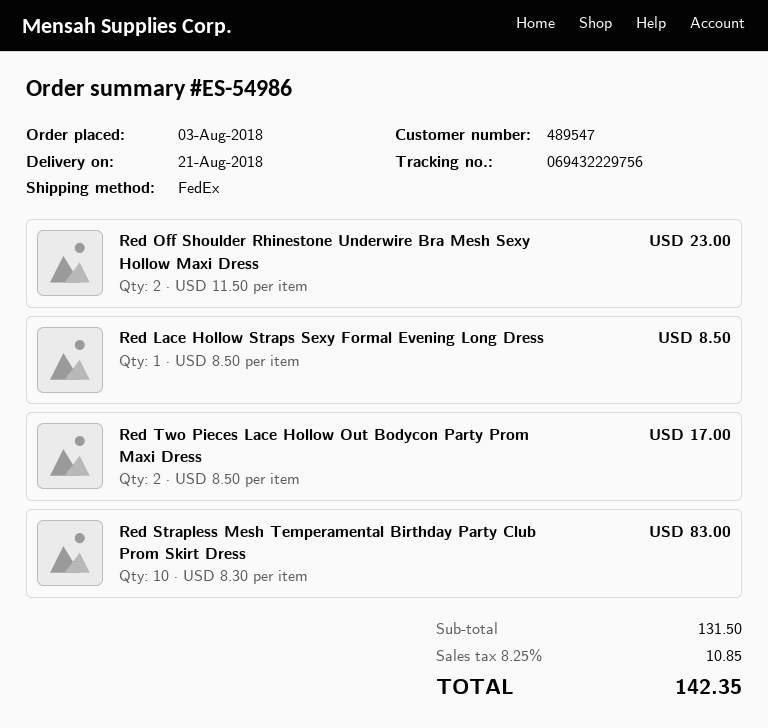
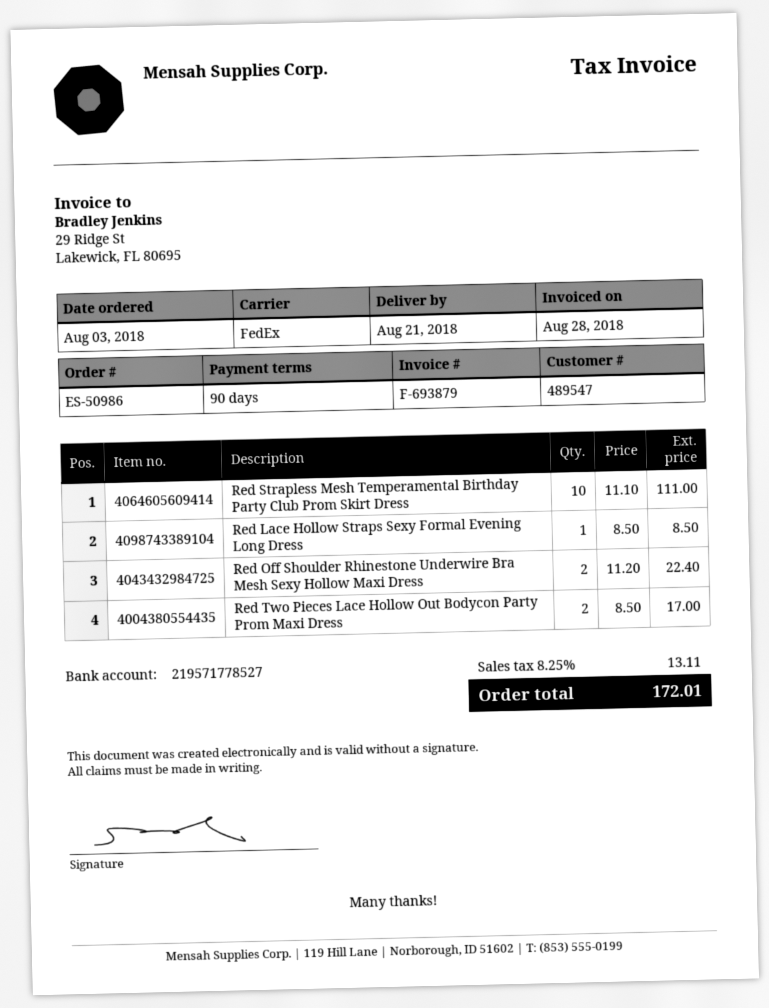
order number: ES-54986 -> ES-50986
Red Off Shoulder Rhinestone Underwire Bra Mesh Sexy Hollow Maxi Dress: 2 x 11.50 = 23.00 -> 2 x 11.20 = 22.40
Red Strapless Mesh Temperamental Birthday Party Club Prom Skirt Dress: 10 x 8.30 = 83.00 -> 10 x 11.10 = 111.00
tax: 8.25% = 10.85 -> 8.25% = 13.11
total: 142.35 -> 172.01

